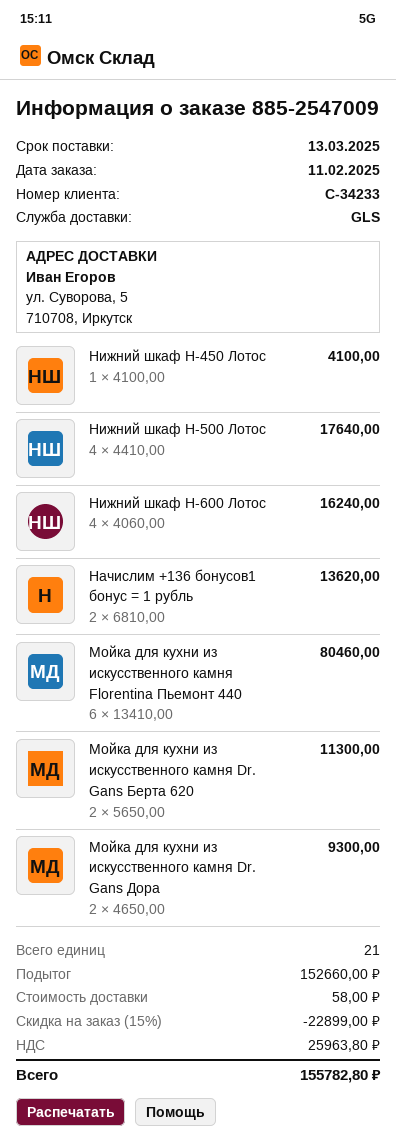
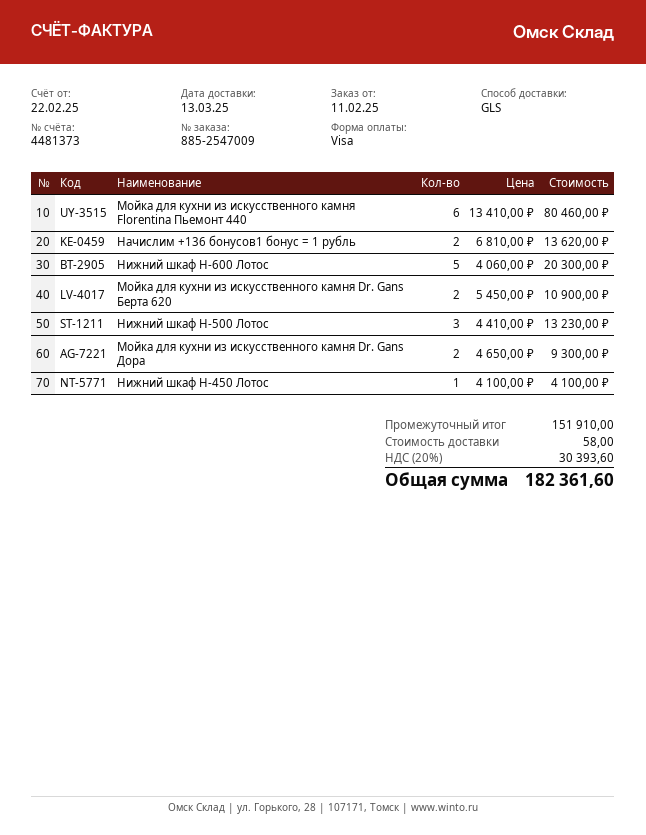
Нижний шкаф Н-500 Лотос: 4 x 4410.00 = 17640.00 -> 3 x 4410.00 = 13230.00
Нижний шкаф Н-600 Лотос: 4 x 4060.00 = 16240.00 -> 5 x 4060.00 = 20300.00
Мойка для кухни из искусственного камня Dr. Gans Берта 620: 2 x 5650.00 = 11300.00 -> 2 x 5450.00 = 10900.00
subtotal: 152660.00 -> 151910.00
discount: 15% = 22899.00 -> none
tax: 25963.80 -> 30393.60
total: 155782.80 -> 182361.60

